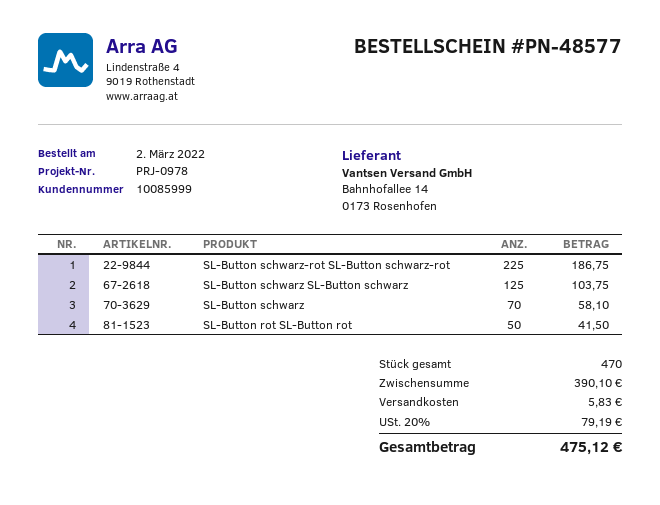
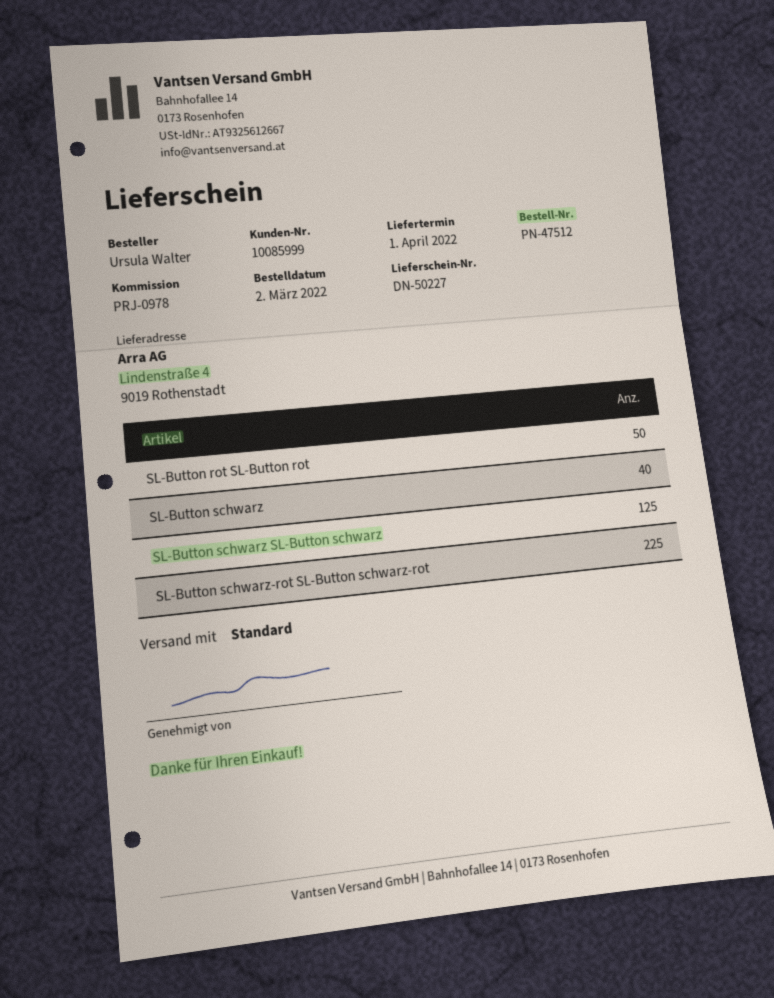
order number: PN-48577 -> PN-47512
SL-Button schwarz: 70 -> 40

